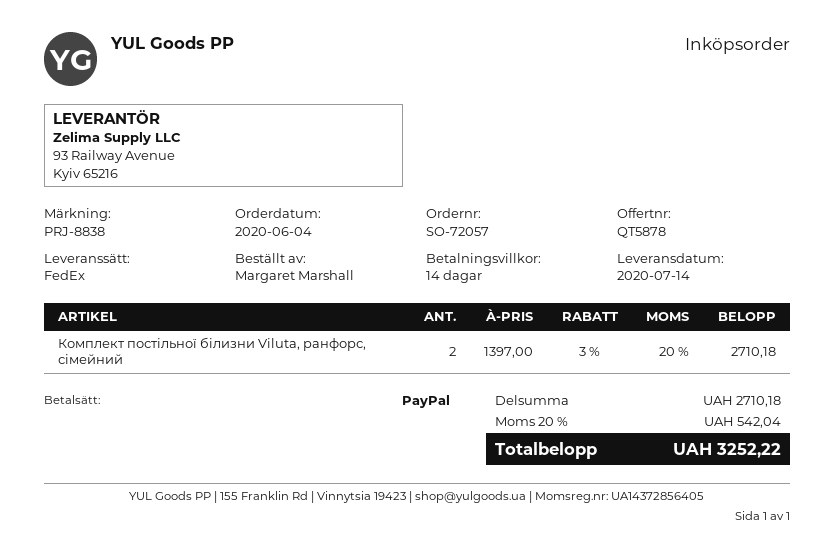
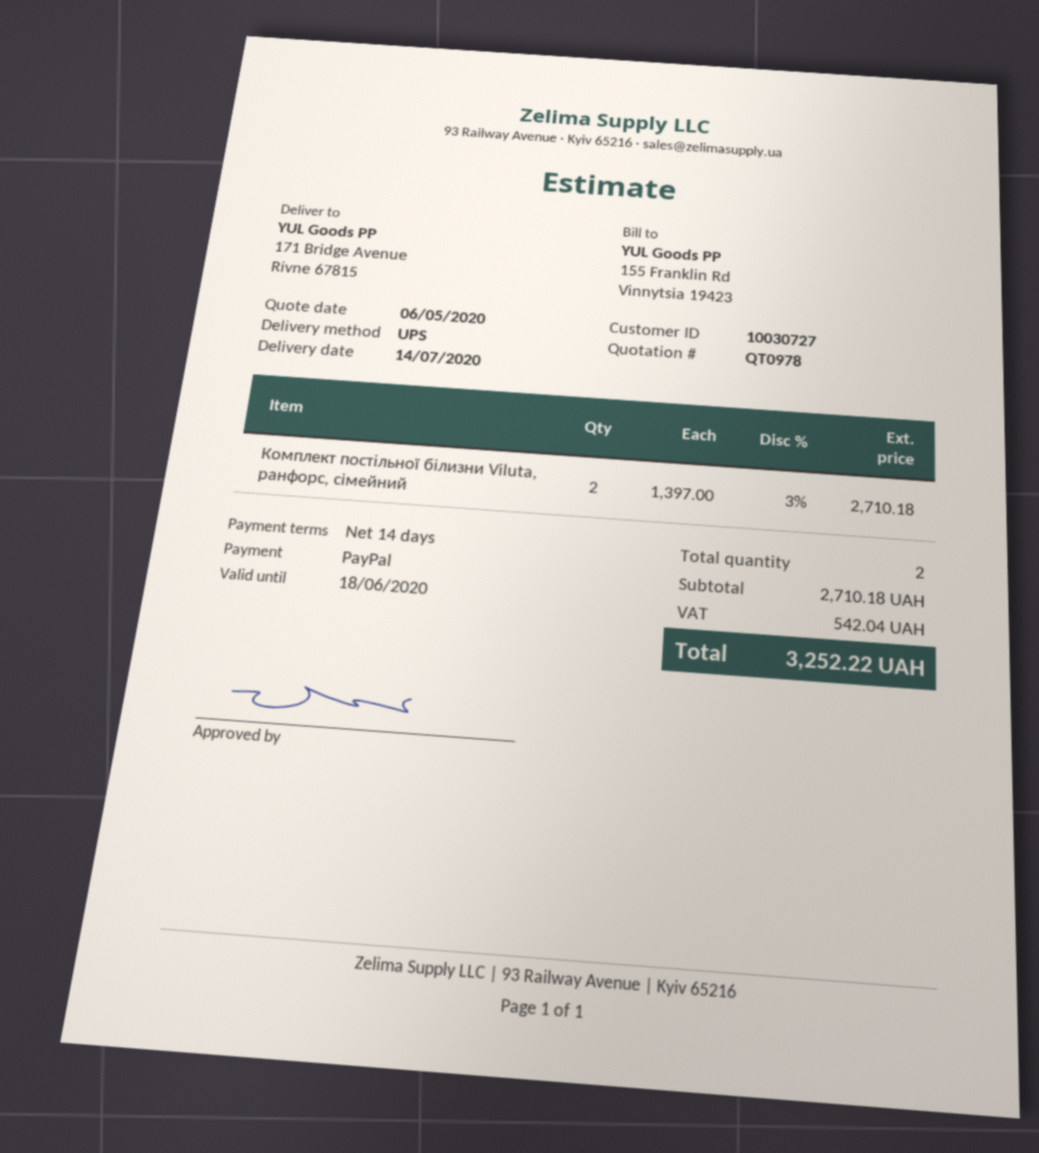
quote number: QT5878 -> QT0978
shipping method: FedEx -> UPS

